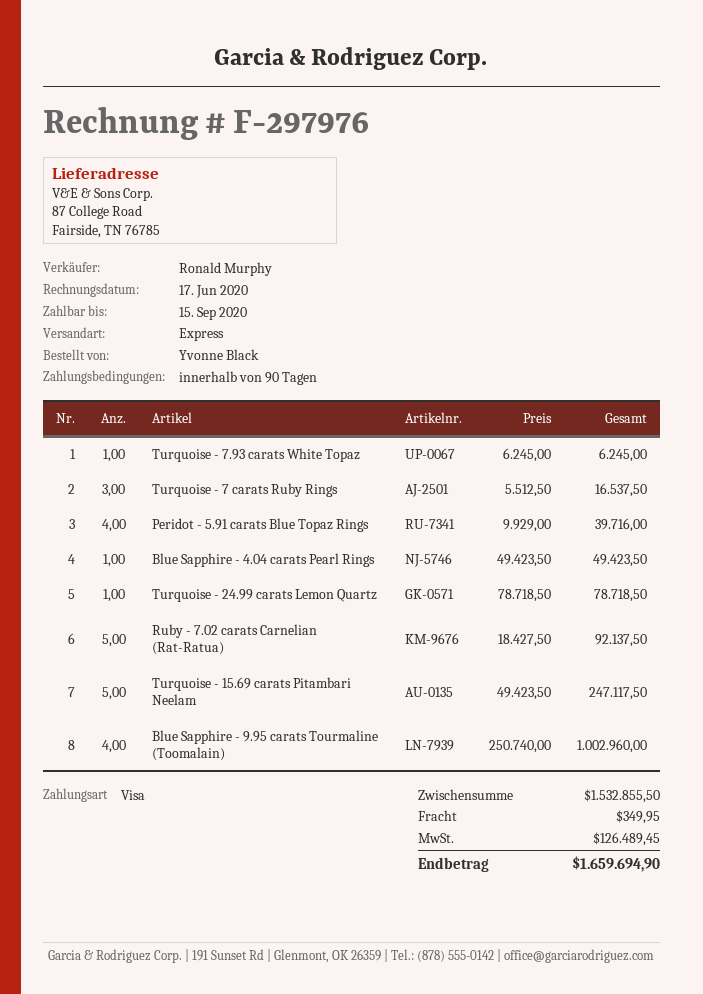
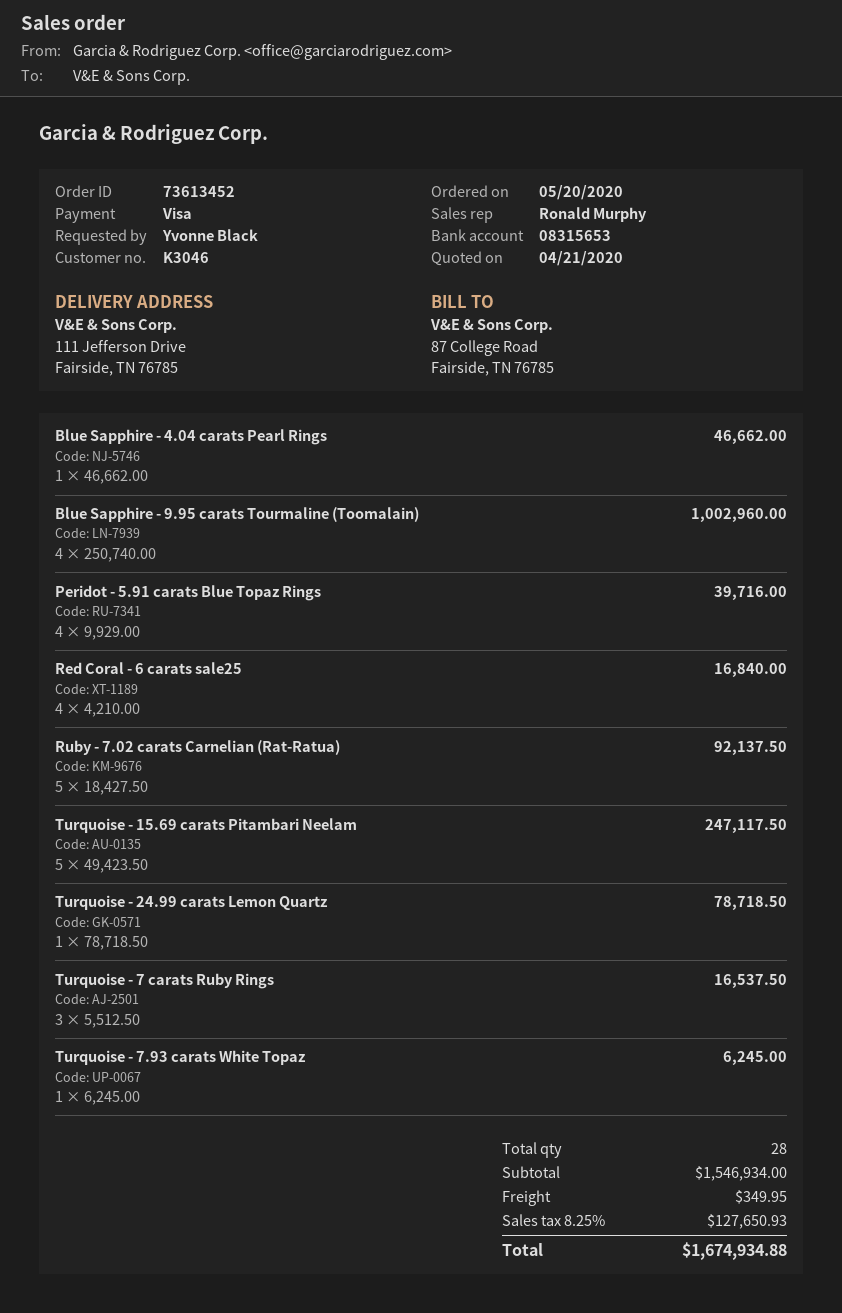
ship to: 87 College Road, Fairside, TN 76785 -> 111 Jefferson Drive, Fairside, TN 76785
Blue Sapphire - 4.04 carats Pearl Rings: 1 x 49423.50 = 49423.50 -> 1 x 46662.00 = 46662.00
Red Coral - 6 carats sale25: none -> 4 x 4210.00 = 16840.00
subtotal: 1532855.50 -> 1546934.00
tax: 126489.45 -> 127650.93
total: 1659694.90 -> 1674934.88

